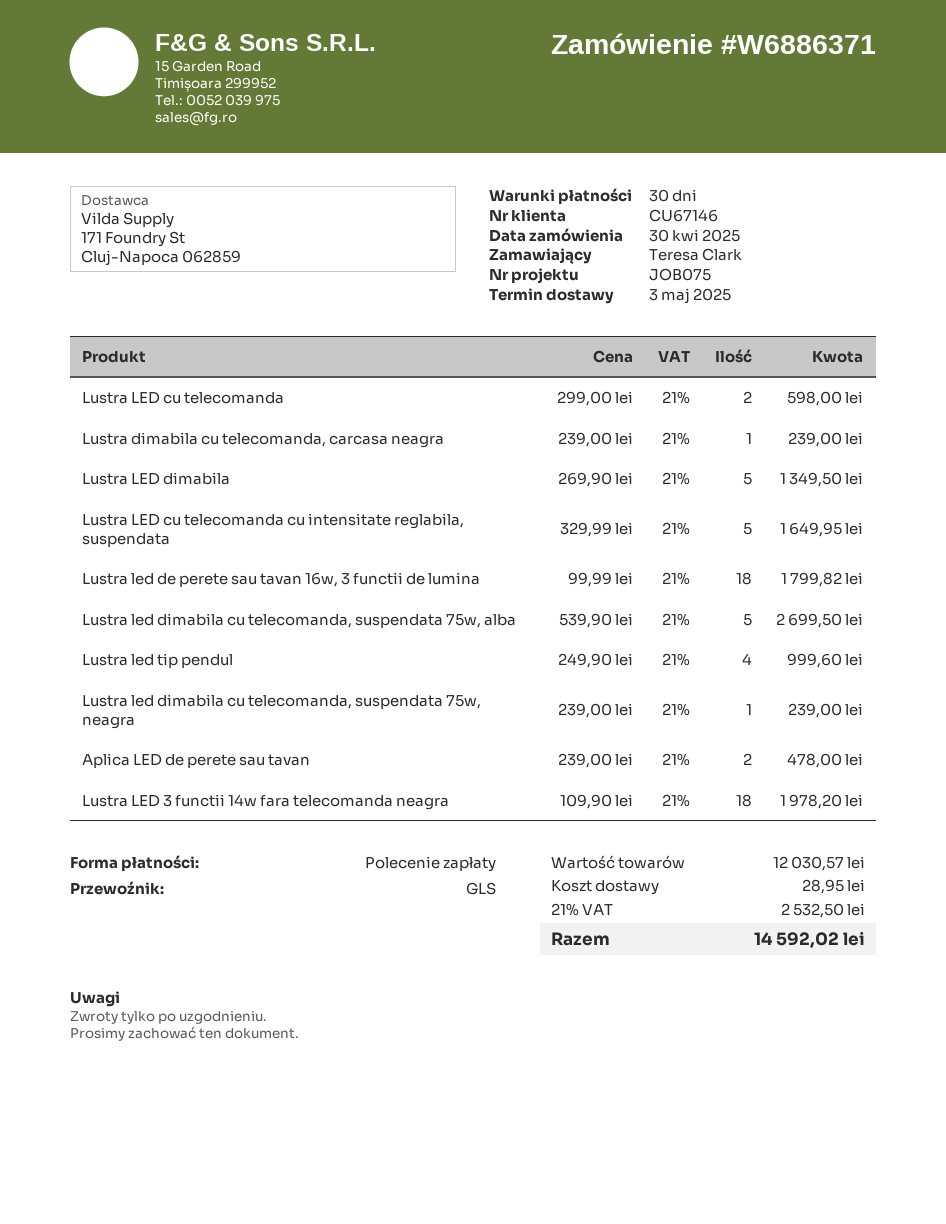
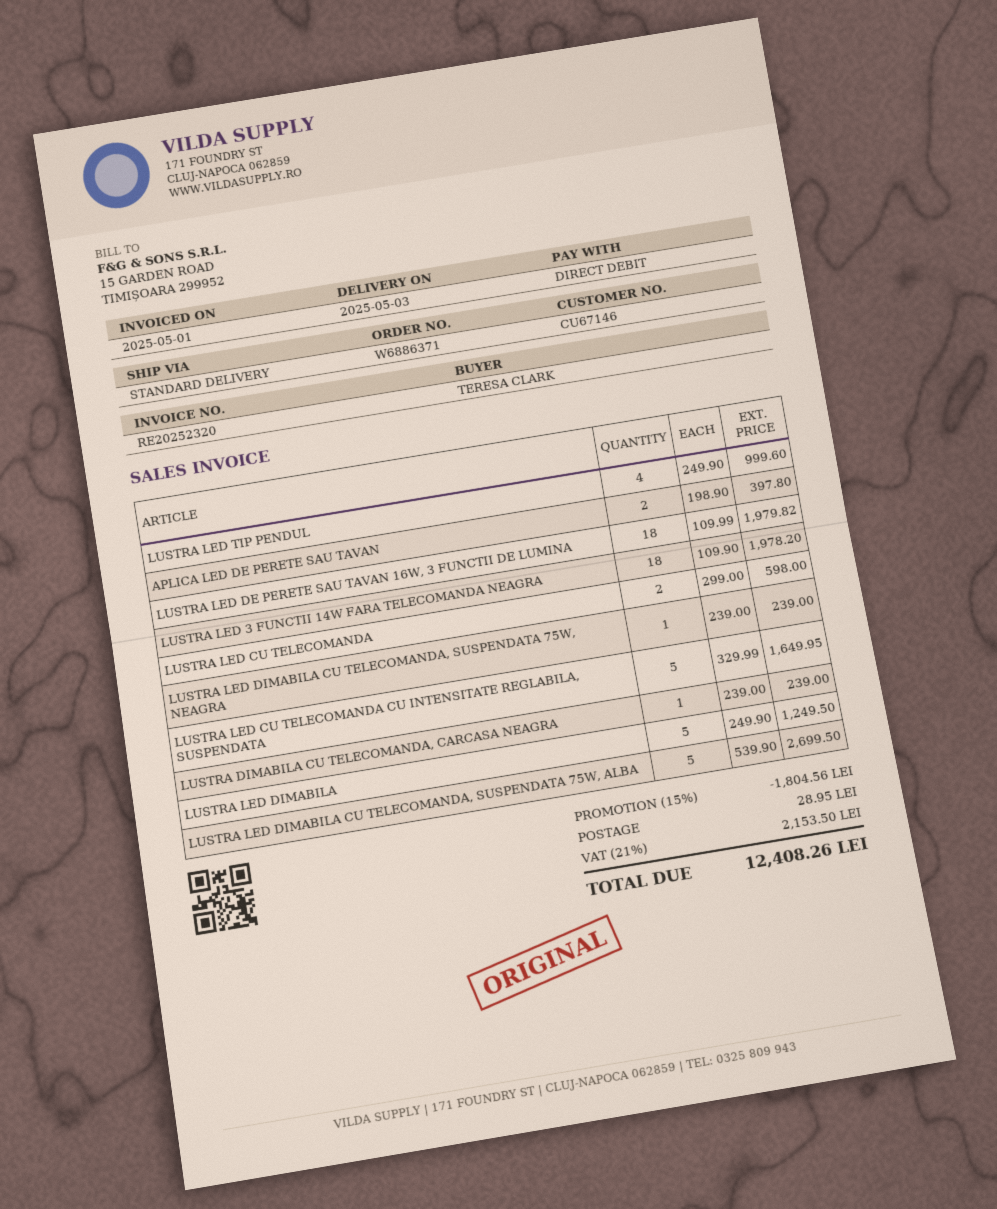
shipping method: GLS -> standard
Lustra LED dimabila: 5 x 269.90 = 1349.50 -> 5 x 249.90 = 1249.50
Lustra led de perete sau tavan 16w, 3 functii de lumina: 18 x 99.99 = 1799.82 -> 18 x 109.99 = 1979.82
Aplica LED de perete sau tavan: 2 x 239.00 = 478.00 -> 2 x 198.90 = 397.80
discount: none -> 15% = 1804.56
tax: 21% = 2532.50 -> 21% = 2153.50
total: 14592.02 -> 12408.26

